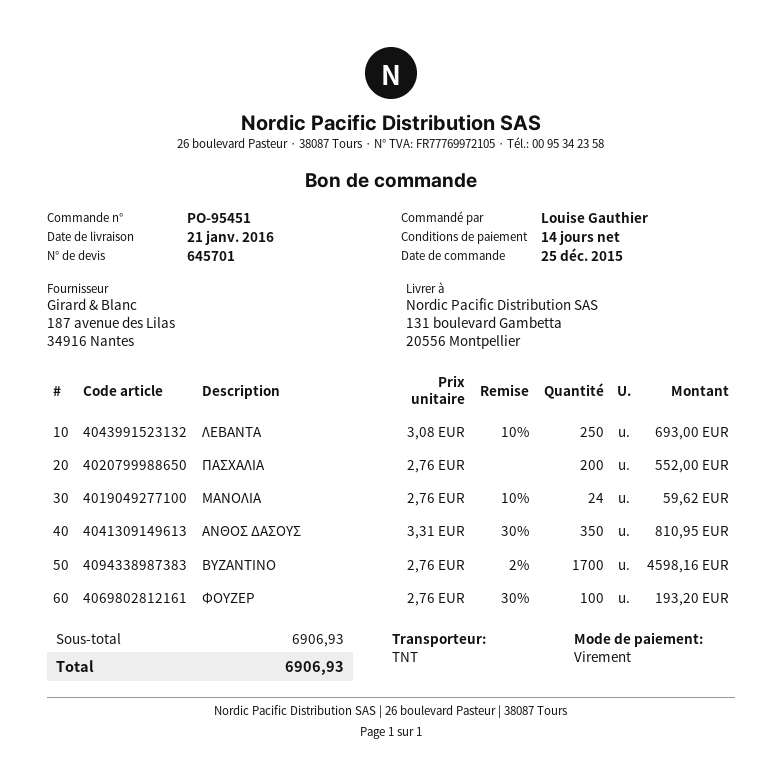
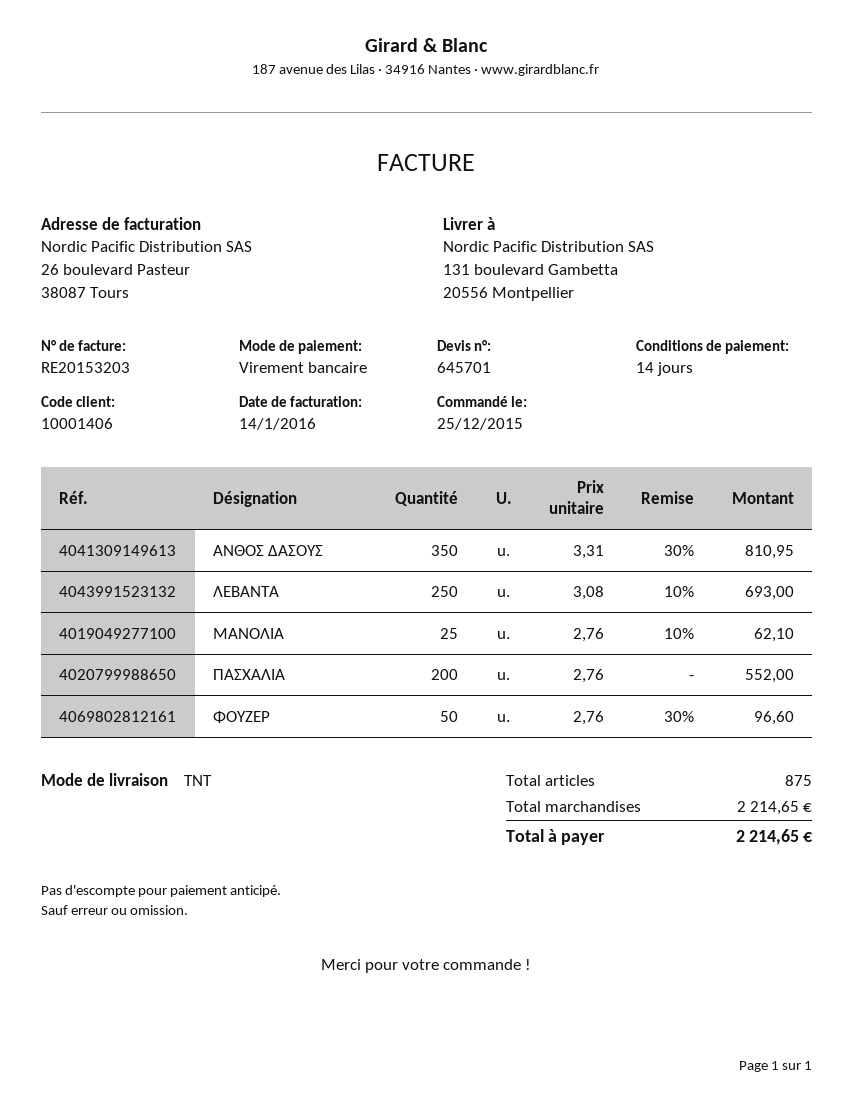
ΜΑΝΟΛΙΑ: 24 x 2.76 - 10% = 59.62 -> 25 x 2.76 - 10% = 62.10
ΒΥΖΑΝΤΙΝΟ: 1700 x 2.76 - 2% = 4598.16 -> none
ΦΟΥΖΕΡ: 100 x 2.76 - 30% = 193.20 -> 50 x 2.76 - 30% = 96.60
subtotal: 6906.93 -> 2214.65
total: 6906.93 -> 2214.65

